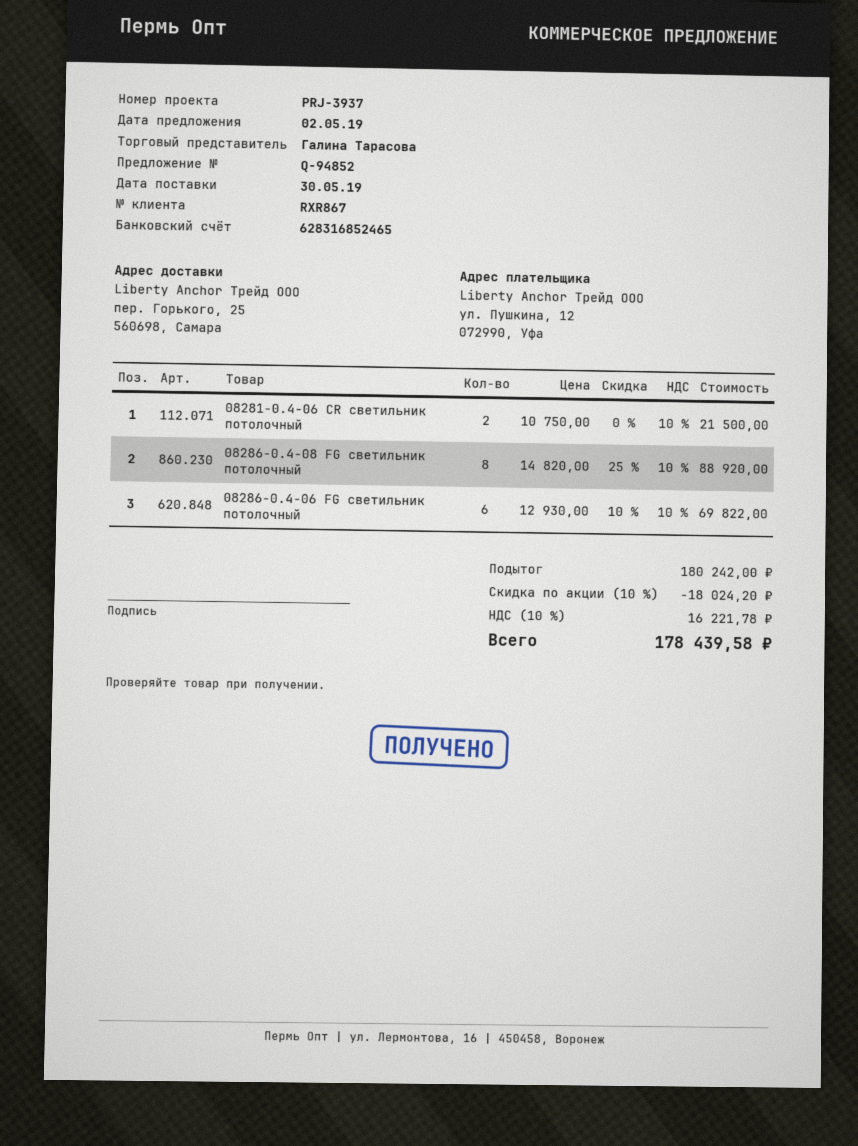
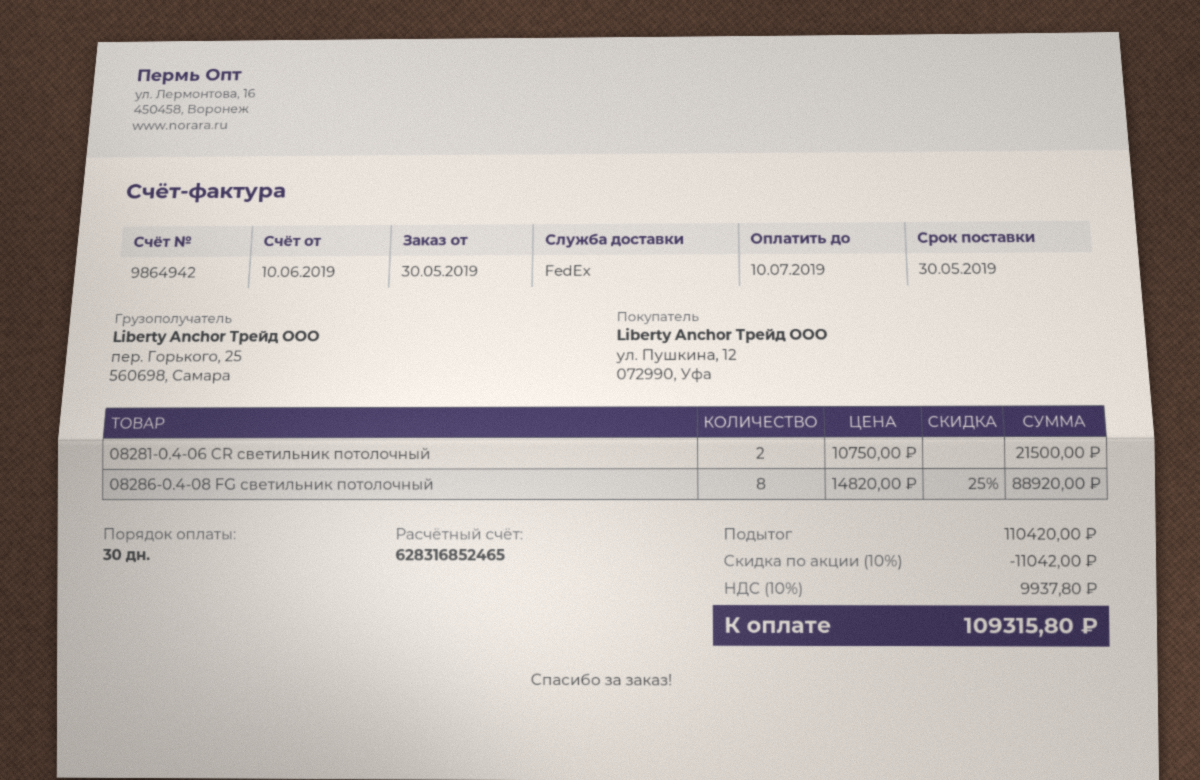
08286-0.4-06 FG светильник потолочный: 6 x 12930.00 - 10% = 69822.00 -> none
subtotal: 180242.00 -> 110420.00
discount: 10% = 18024.20 -> 10% = 11042.00
tax: 10% = 16221.78 -> 10% = 9937.80
total: 178439.58 -> 109315.80

